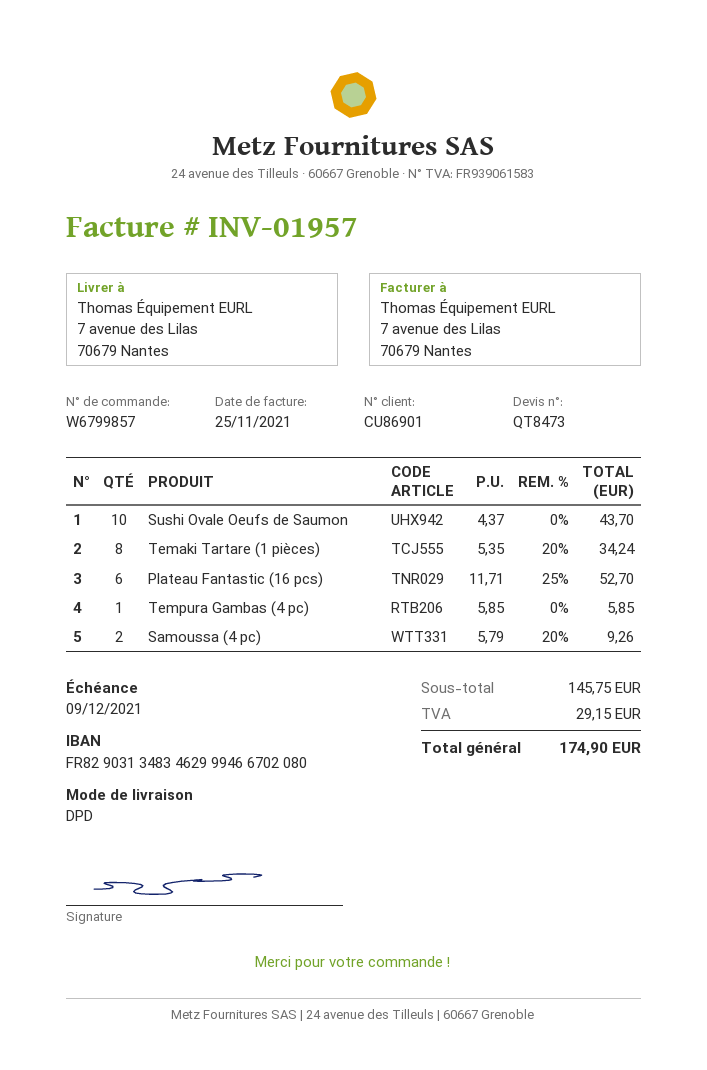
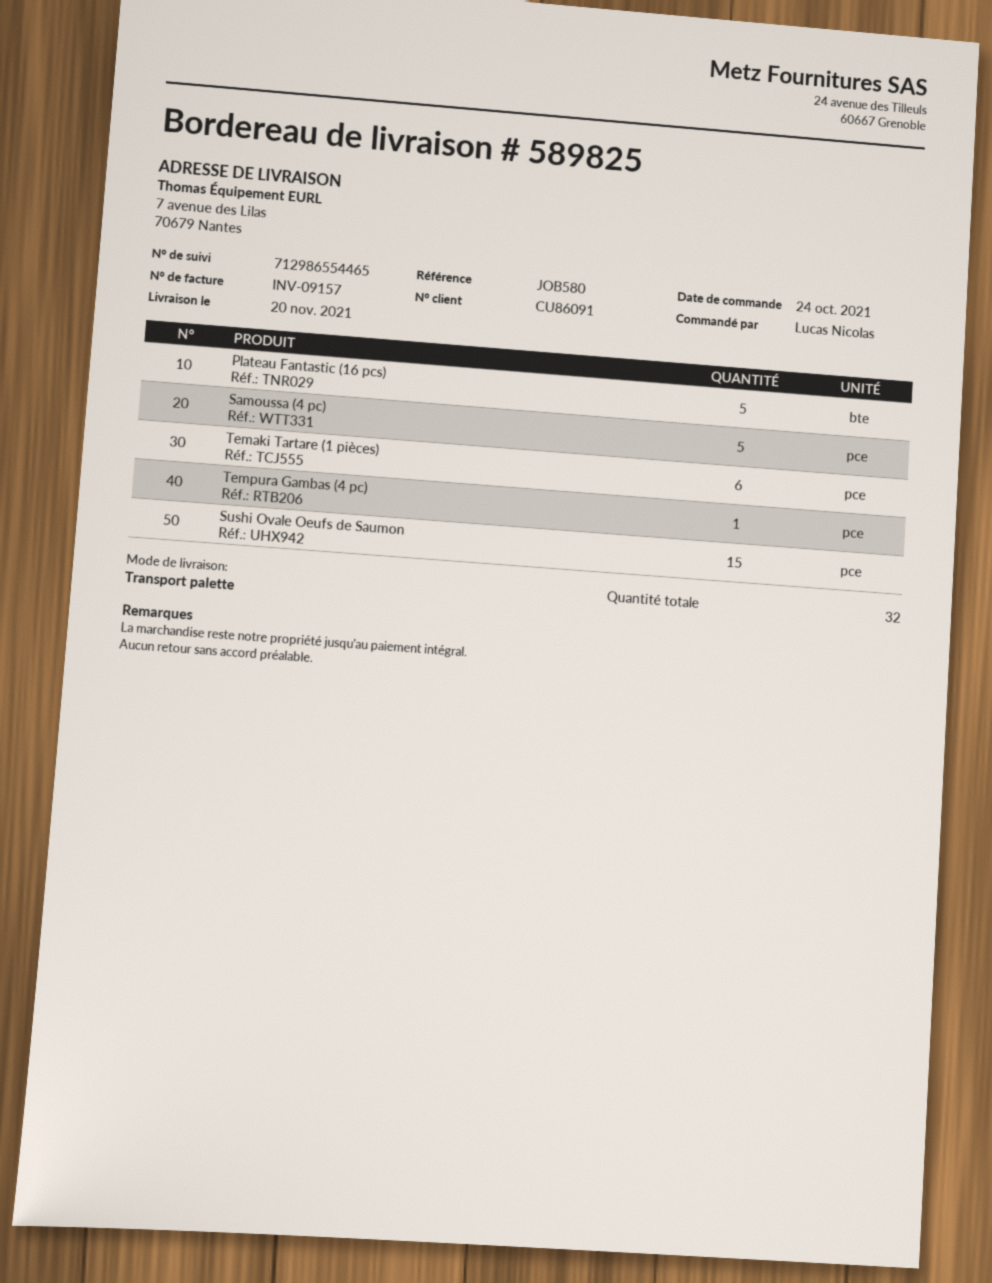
invoice number: INV-01957 -> INV-09157
customer number: CU86901 -> CU86091
shipping method: DPD -> pallet freight
Sushi Ovale Oeufs de Saumon: 10 -> 15
Temaki Tartare (1 pièces): 8 -> 6
Plateau Fantastic (16 pcs): 6 -> 5
Samoussa (4 pc): 2 -> 5

